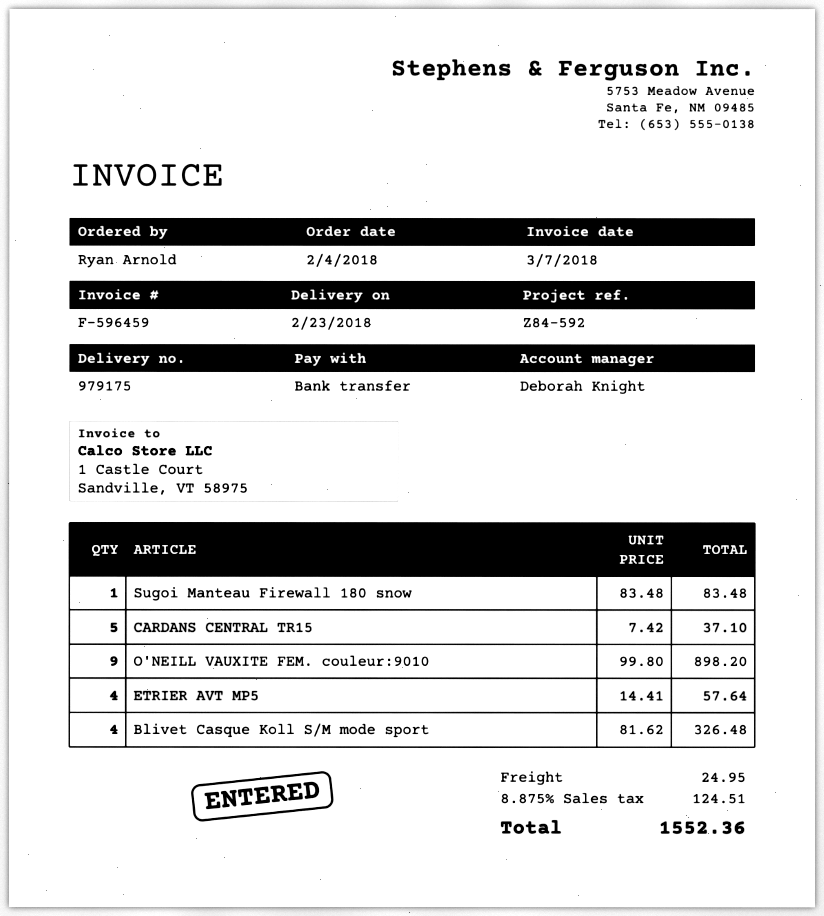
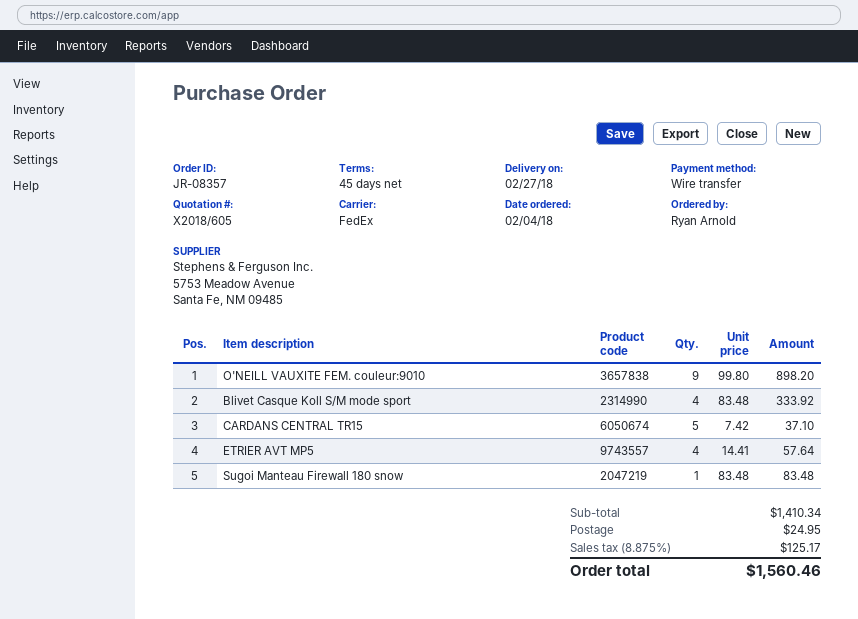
delivery date: 2018-02-23 -> 2018-02-27
Blivet Casque Koll S/M mode sport: 4 x 81.62 = 326.48 -> 4 x 83.48 = 333.92
tax: 8.875% = 124.51 -> 8.875% = 125.17
total: 1552.36 -> 1560.46

